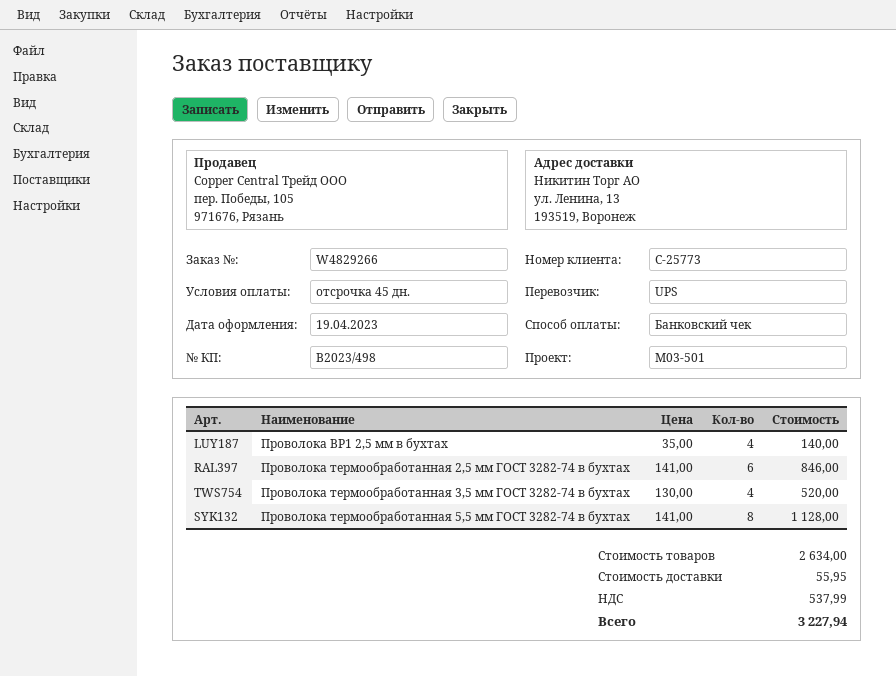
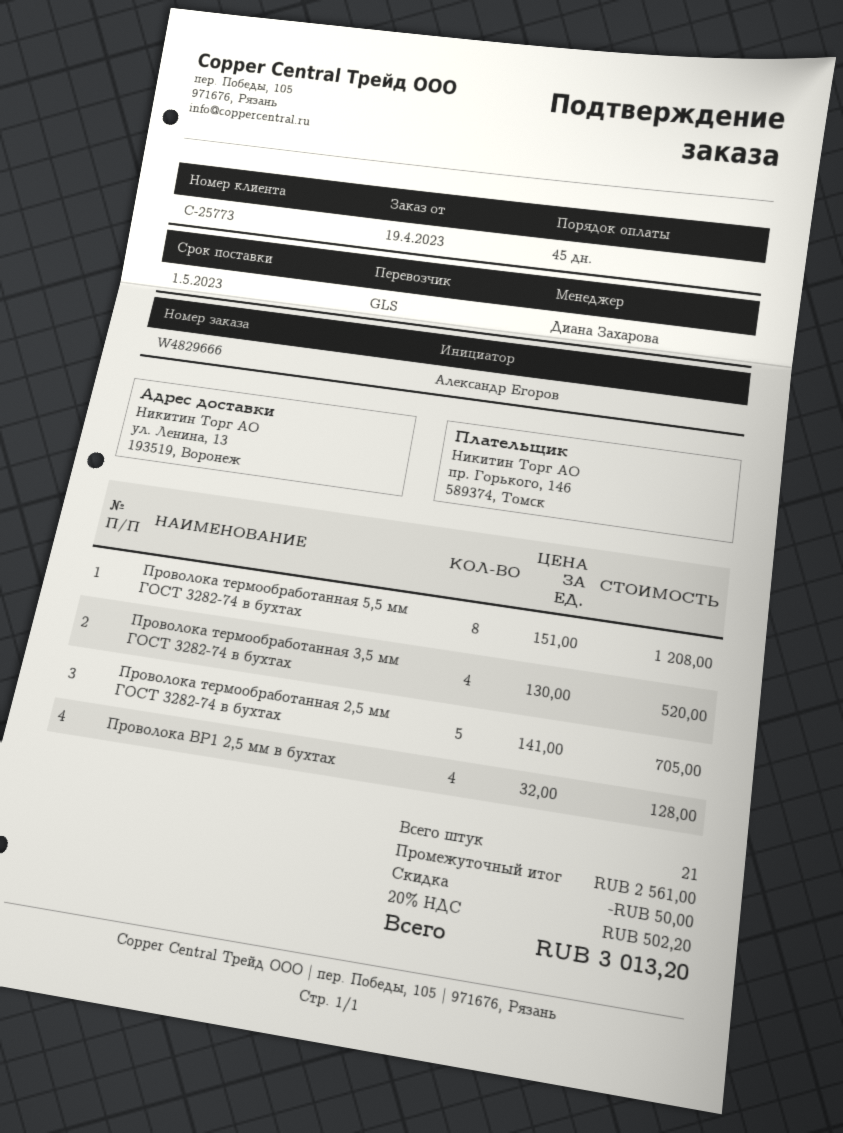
order number: W4829266 -> W4829666
shipping method: UPS -> GLS
Проволока ВР1 2,5 мм в бухтах: 4 x 35.00 = 140.00 -> 4 x 32.00 = 128.00
Проволока термообработанная 2,5 мм ГОСТ 3282-74 в бухтах: 6 x 141.00 = 846.00 -> 5 x 141.00 = 705.00
Проволока термообработанная 5,5 мм ГОСТ 3282-74 в бухтах: 8 x 141.00 = 1128.00 -> 8 x 151.00 = 1208.00
subtotal: 2634.00 -> 2561.00
discount: none -> 50.00
shipping: 55.95 -> none
tax: 537.99 -> 502.20
total: 3227.94 -> 3013.20

